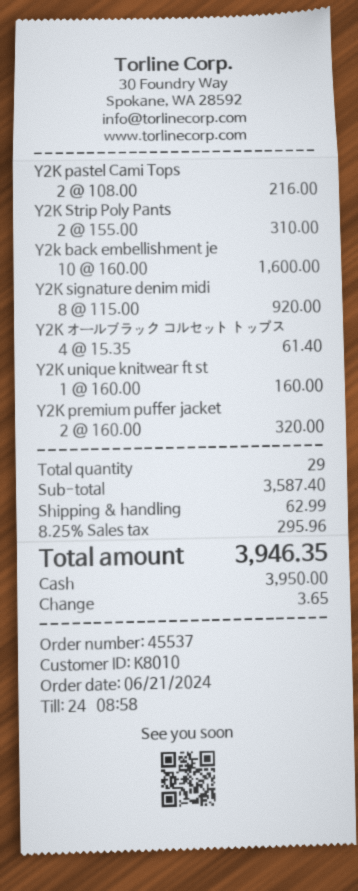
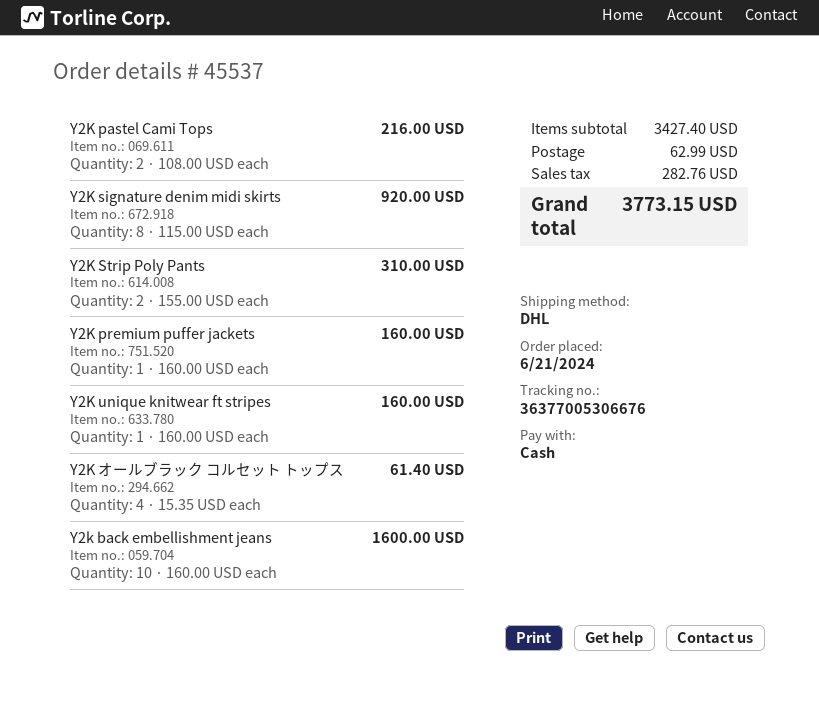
Y2K premium puffer jacket: 2 x 160.00 = 320.00 -> 1 x 160.00 = 160.00
subtotal: 3587.40 -> 3427.40
tax: 295.96 -> 282.76
total: 3946.35 -> 3773.15

